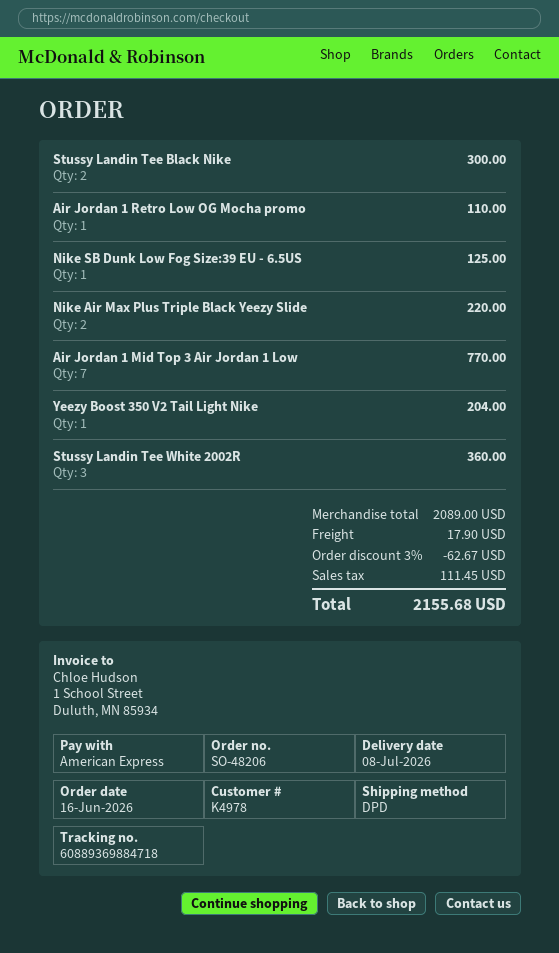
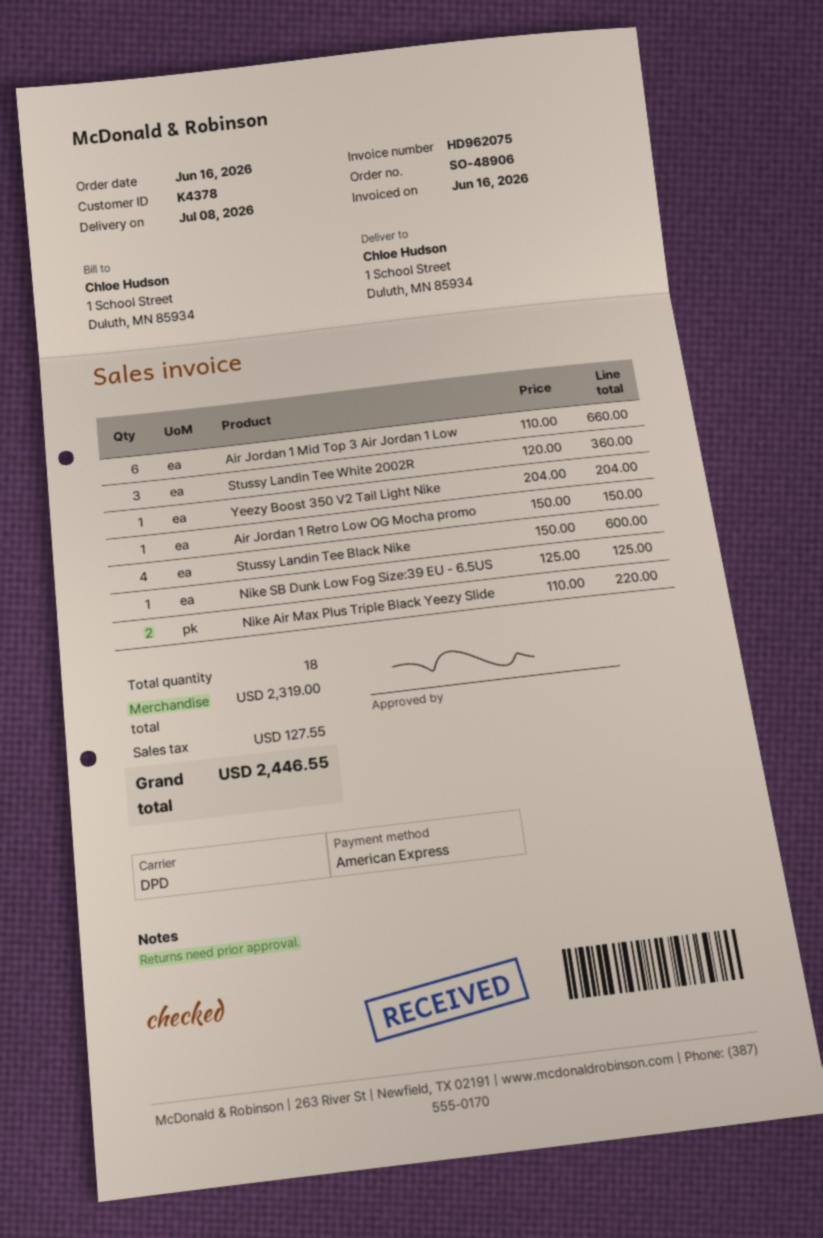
order number: SO-48206 -> SO-48906
customer number: K4978 -> K4378
Stussy Landin Tee Black Nike: 2 for 300.00 -> 4 for 600.00
Air Jordan 1 Retro Low OG Mocha promo: 1 for 110.00 -> 1 for 150.00
Air Jordan 1 Mid Top 3 Air Jordan 1 Low: 7 for 770.00 -> 6 for 660.00
subtotal: 2089.00 -> 2319.00
discount: 3% = 62.67 -> none
shipping: 17.90 -> none
tax: 111.45 -> 127.55
total: 2155.68 -> 2446.55

